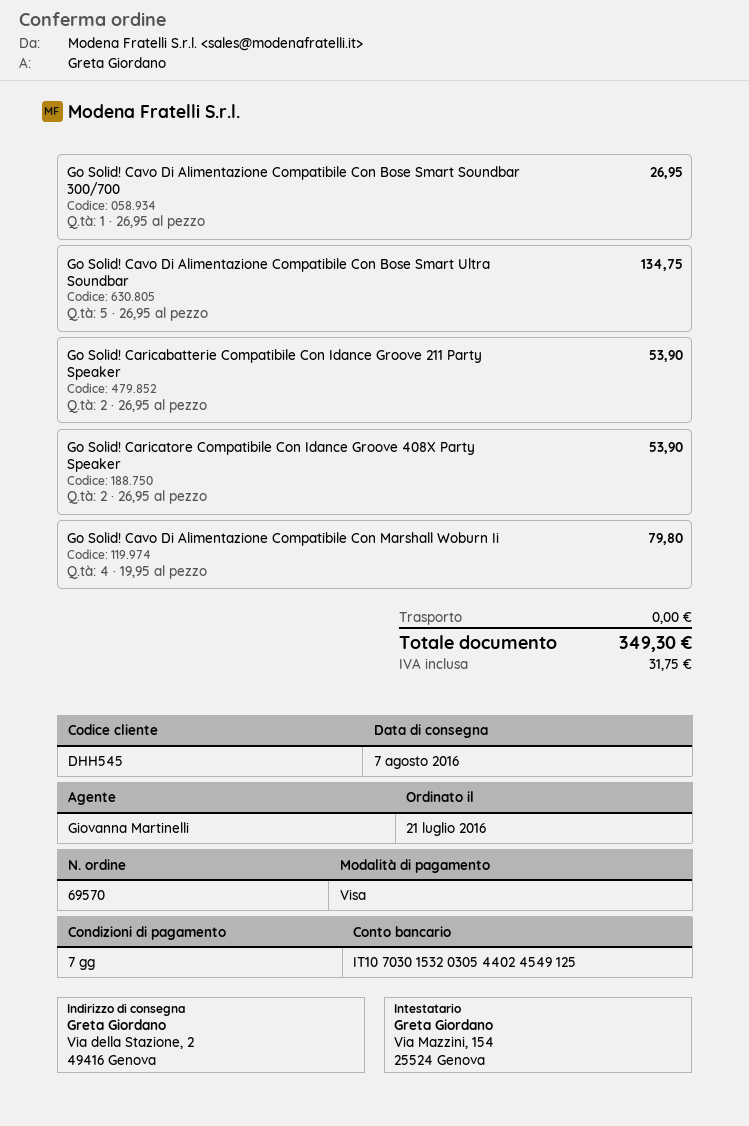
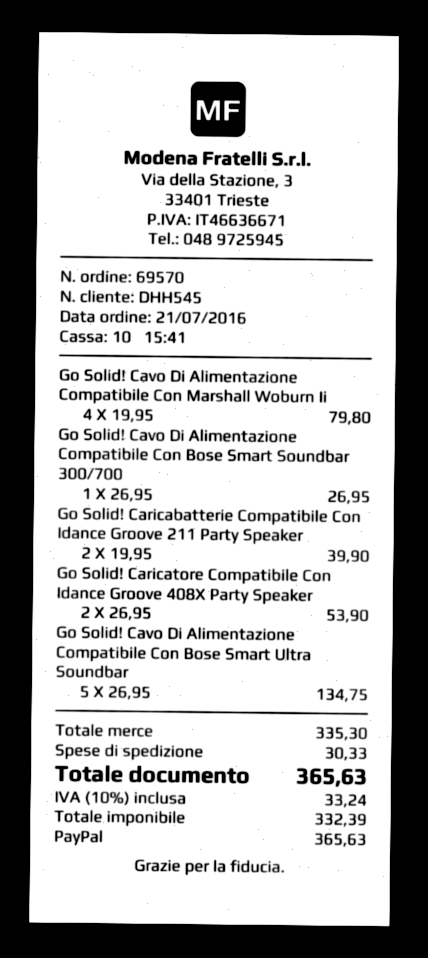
payment method: Visa -> PayPal
Go Solid! Caricabatterie Compatibile Con Idance Groove 211 Party Speaker: 2 x 26.95 = 53.90 -> 2 x 19.95 = 39.90
shipping: 0.00 -> 30.33
tax: 31.75 -> 33.24
total: 349.30 -> 365.63

